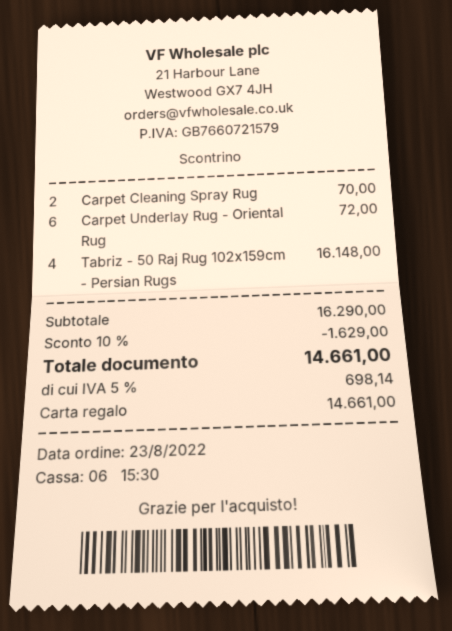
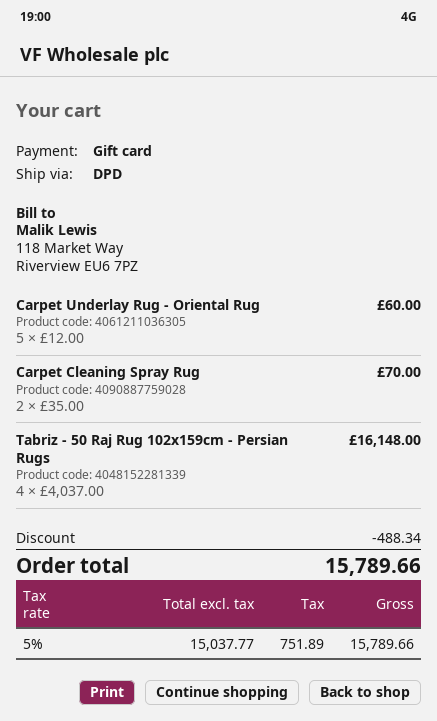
Carpet Underlay Rug - Oriental Rug: 6 for 72.00 -> 5 for 60.00
discount: 1629.00 -> 488.34
tax: 5% = 698.14 -> 5% = 751.89
total: 14661.00 -> 15789.66

